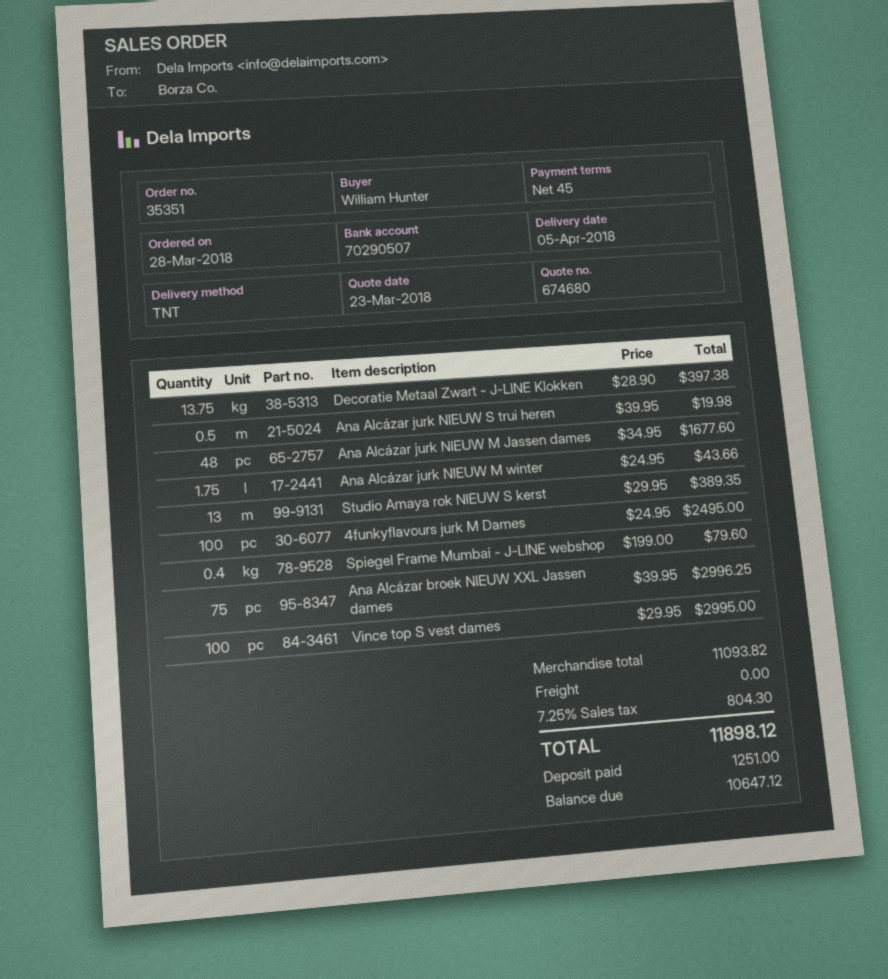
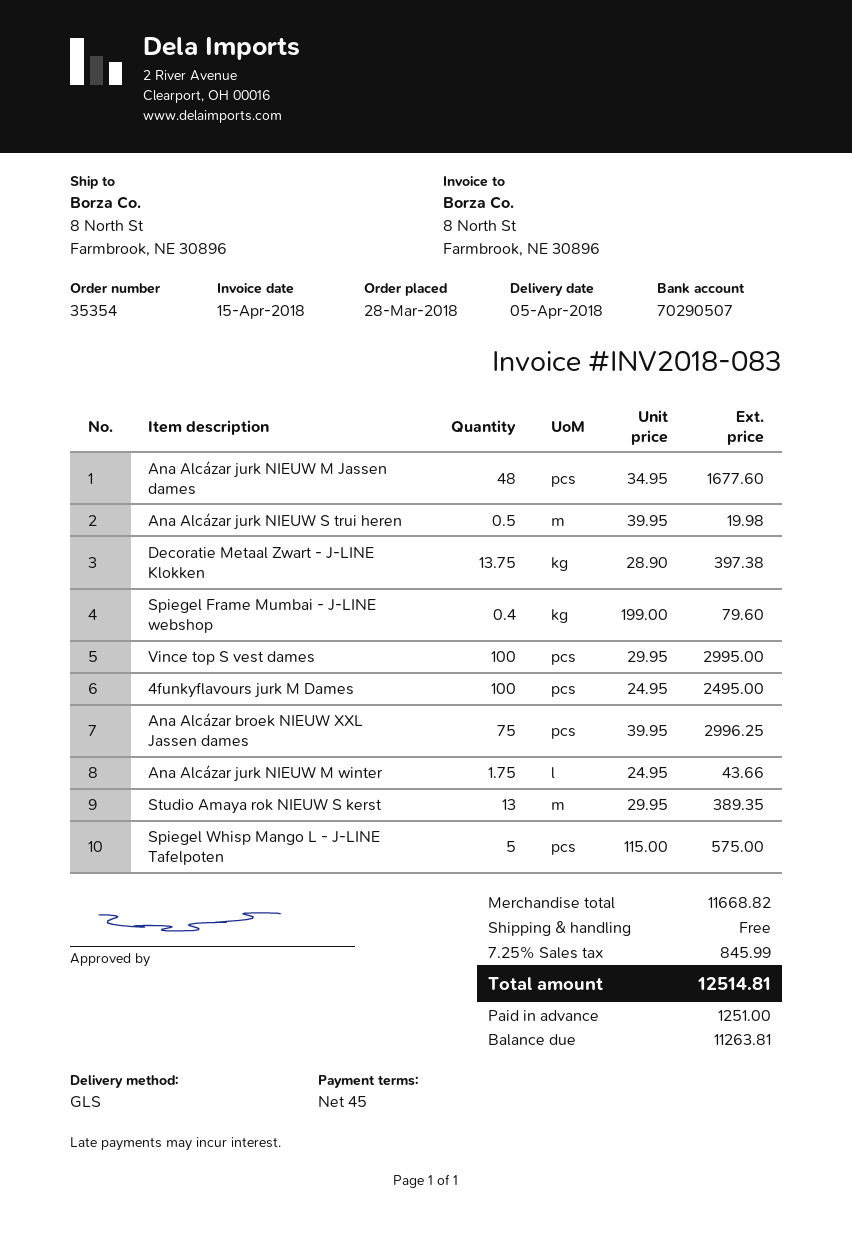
order number: 35351 -> 35354
shipping method: TNT -> GLS
Spiegel Whisp Mango L - J-LINE Tafelpoten: none -> 5 x 115.00 = 575.00
subtotal: 11093.82 -> 11668.82
tax: 7.25% = 804.30 -> 7.25% = 845.99
total: 11898.12 -> 12514.81
balance: 10647.12 -> 11263.81

